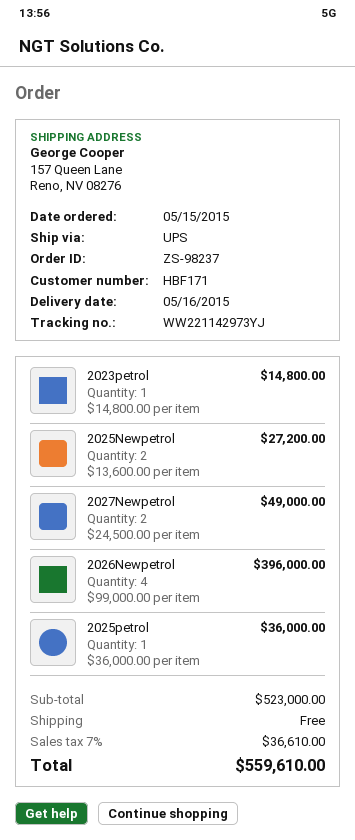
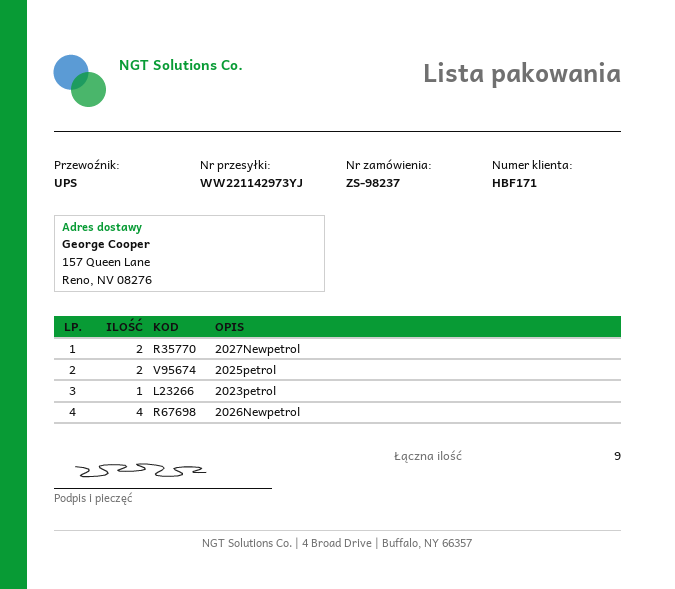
2025Newpetrol: 2 -> none
2025petrol: 1 -> 2

